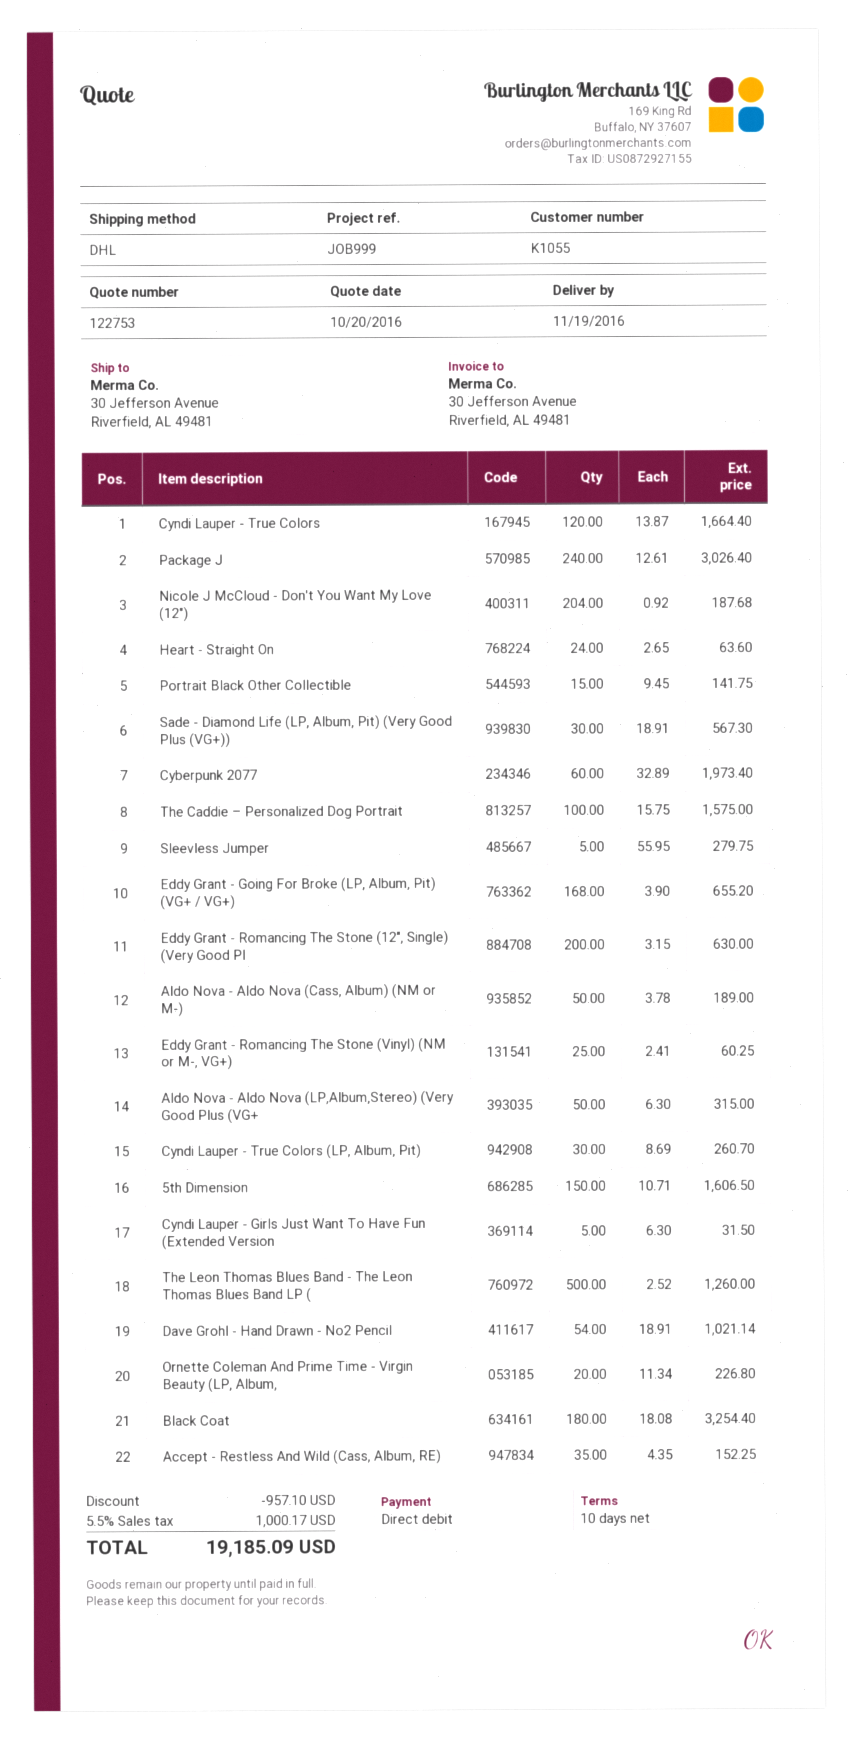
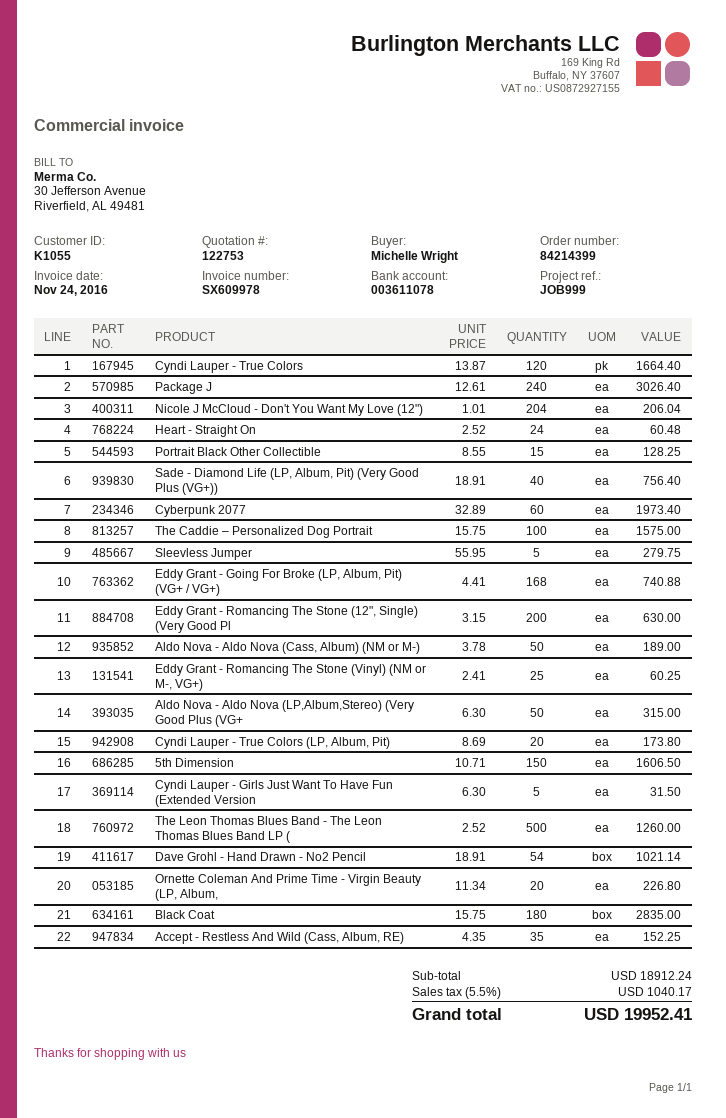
Nicole J McCloud - Don't You Want My Love (12"): 204 x 0.92 = 187.68 -> 204 x 1.01 = 206.04
Heart - Straight On: 24 x 2.65 = 63.60 -> 24 x 2.52 = 60.48
Portrait Black Other Collectible: 15 x 9.45 = 141.75 -> 15 x 8.55 = 128.25
Sade - Diamond Life (LP, Album, Pit) (Very Good Plus (VG+)): 30 x 18.91 = 567.30 -> 40 x 18.91 = 756.40
Eddy Grant - Going For Broke (LP, Album, Pit) (VG+ / VG+): 168 x 3.90 = 655.20 -> 168 x 4.41 = 740.88
Cyndi Lauper - True Colors (LP, Album, Pit): 30 x 8.69 = 260.70 -> 20 x 8.69 = 173.80
Black Coat: 180 x 18.08 = 3254.40 -> 180 x 15.75 = 2835.00
discount: 957.10 -> none
tax: 5.5% = 1000.17 -> 5.5% = 1040.17
total: 19185.09 -> 19952.41

